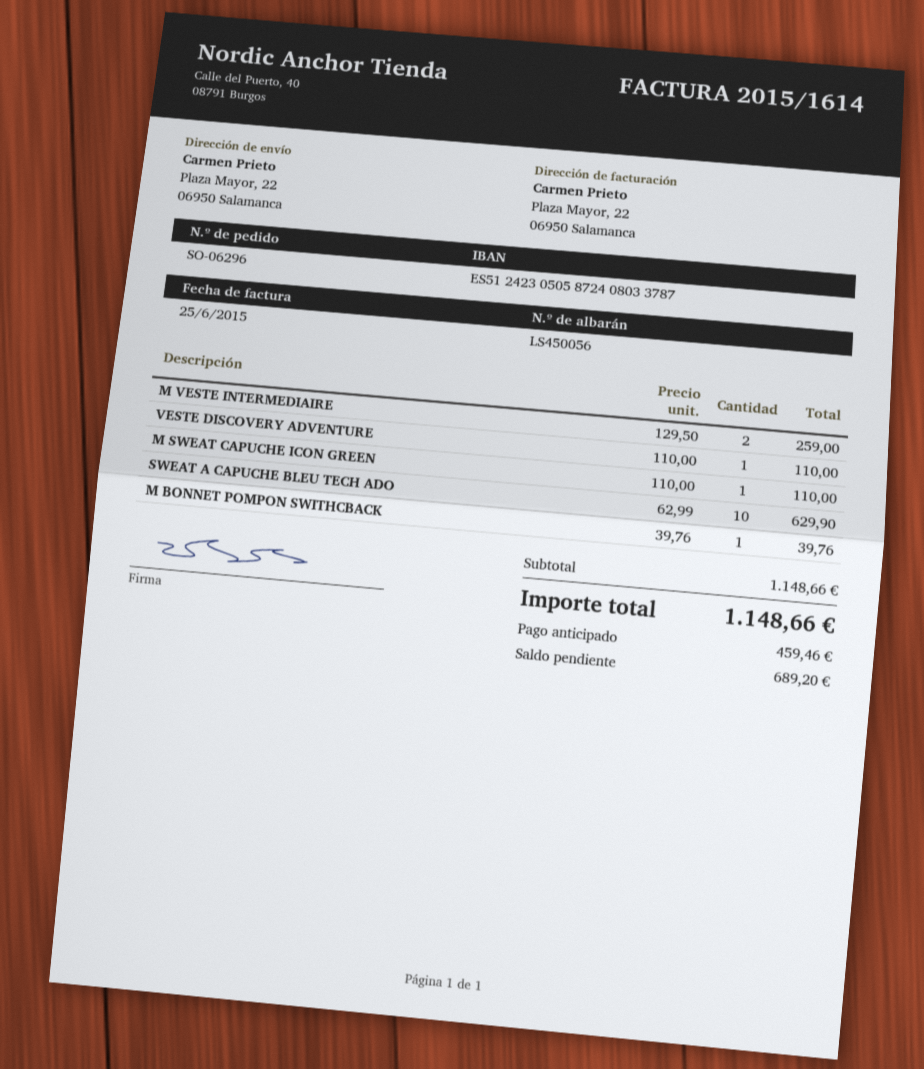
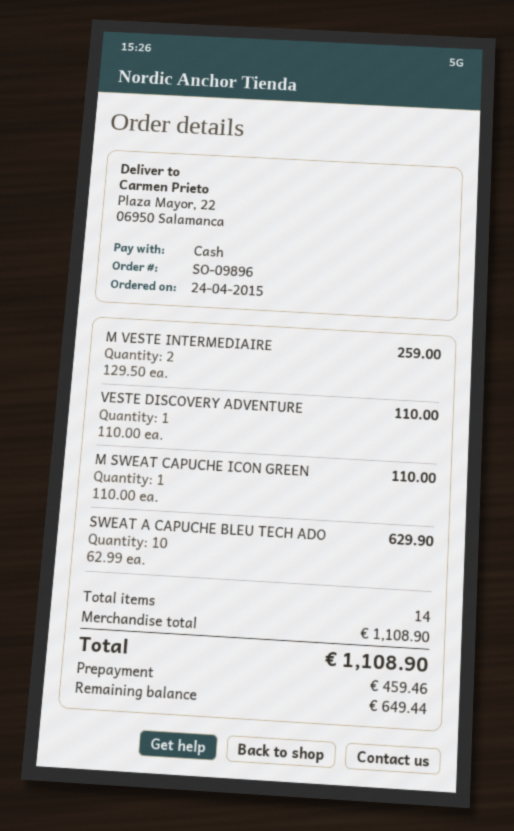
order number: SO-06296 -> SO-09896
M BONNET POMPON SWITHCBACK: 1 x 39.76 = 39.76 -> none
subtotal: 1148.66 -> 1108.90
total: 1148.66 -> 1108.90
balance: 689.20 -> 649.44

